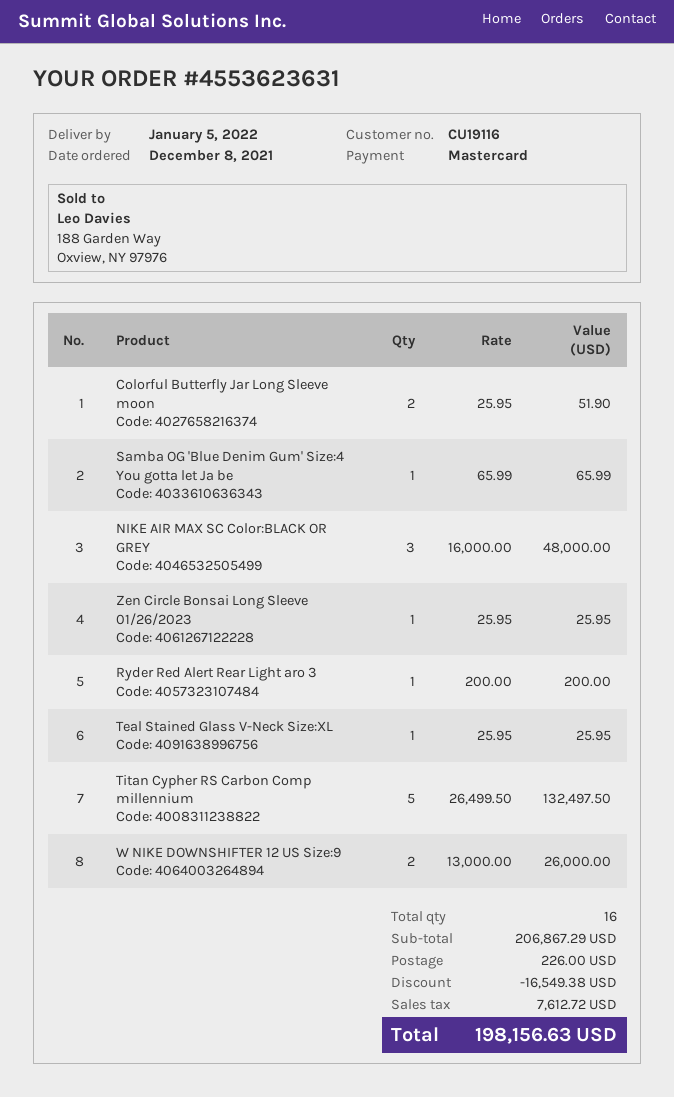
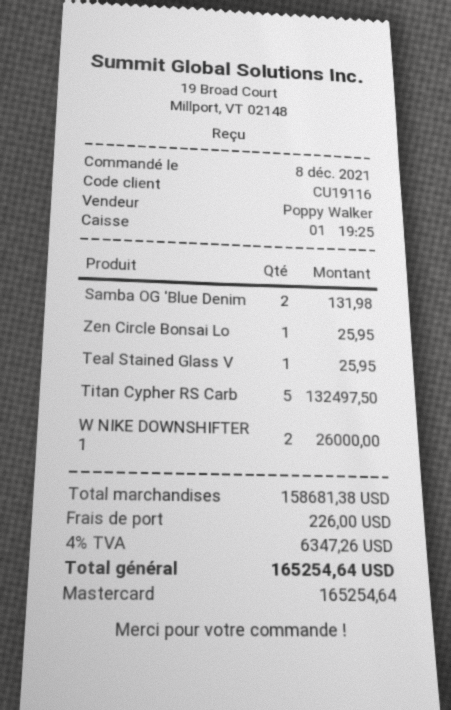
Colorful Butterfly Jar Long Sleeve moon: 2 for 51.90 -> none
Samba OG 'Blue Denim Gum' Size:4 You gotta let Ja be: 1 for 65.99 -> 2 for 131.98
NIKE AIR MAX SC Color:BLACK OR GREY: 3 for 48000.00 -> none
Ryder Red Alert Rear Light aro 3: 1 for 200.00 -> none
subtotal: 206867.29 -> 158681.38
discount: 16549.38 -> none
tax: 7612.72 -> 6347.26
total: 198156.63 -> 165254.64

